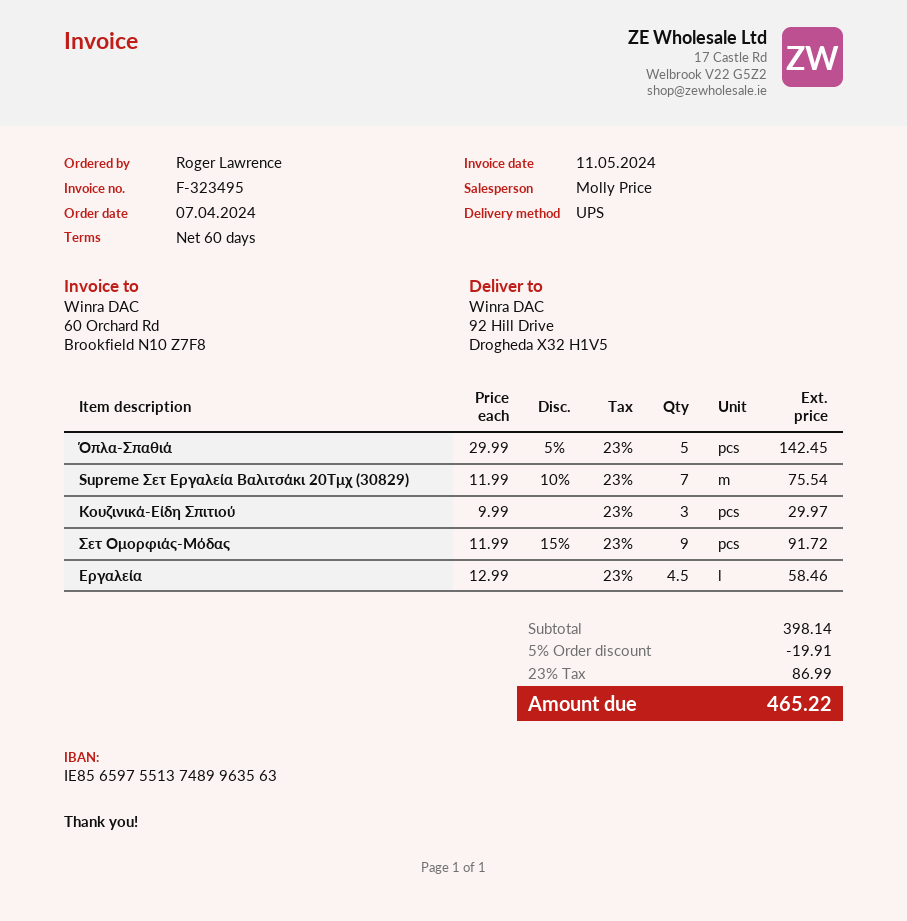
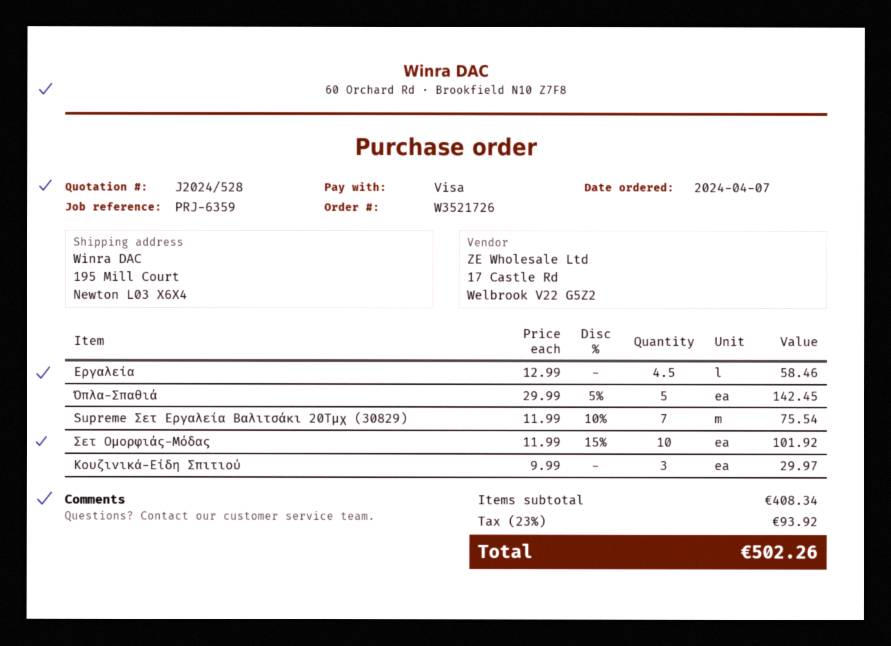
ship to: 92 Hill Drive, Drogheda X32 H1V5 -> 195 Mill Court, Newton L03 X6X4
Σετ Ομορφιάς-Μόδας: 9 x 11.99 - 15% = 91.72 -> 10 x 11.99 - 15% = 101.92
subtotal: 398.14 -> 408.34
discount: 5% = 19.91 -> none
tax: 23% = 86.99 -> 23% = 93.92
total: 465.22 -> 502.26

